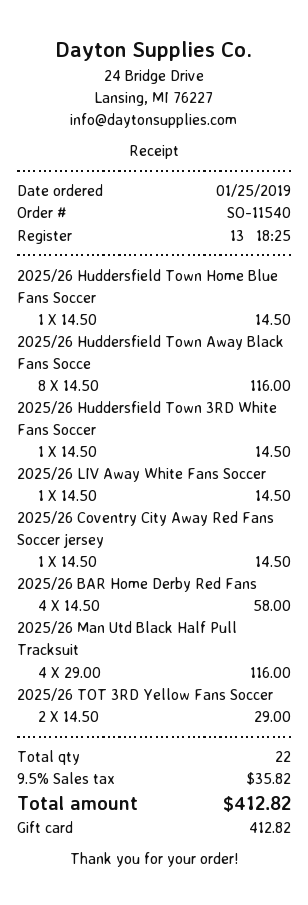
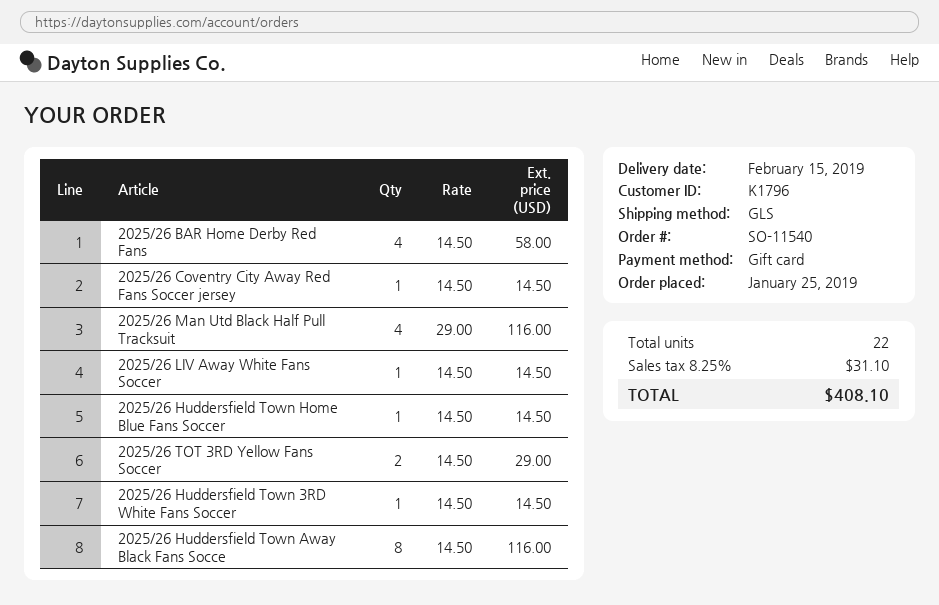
tax: 9.5% = 35.82 -> 8.25% = 31.10
total: 412.82 -> 408.10

